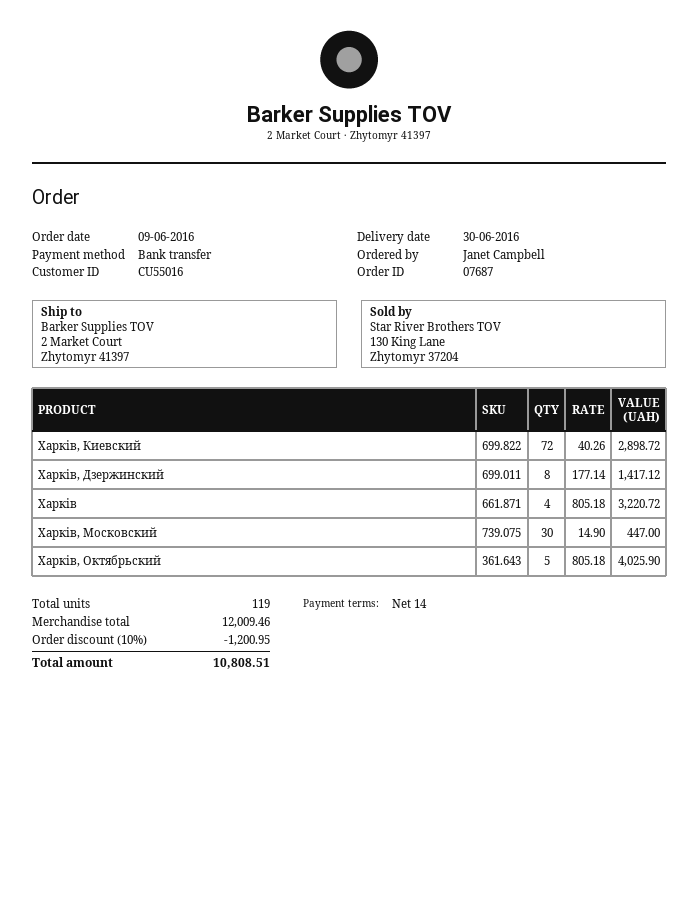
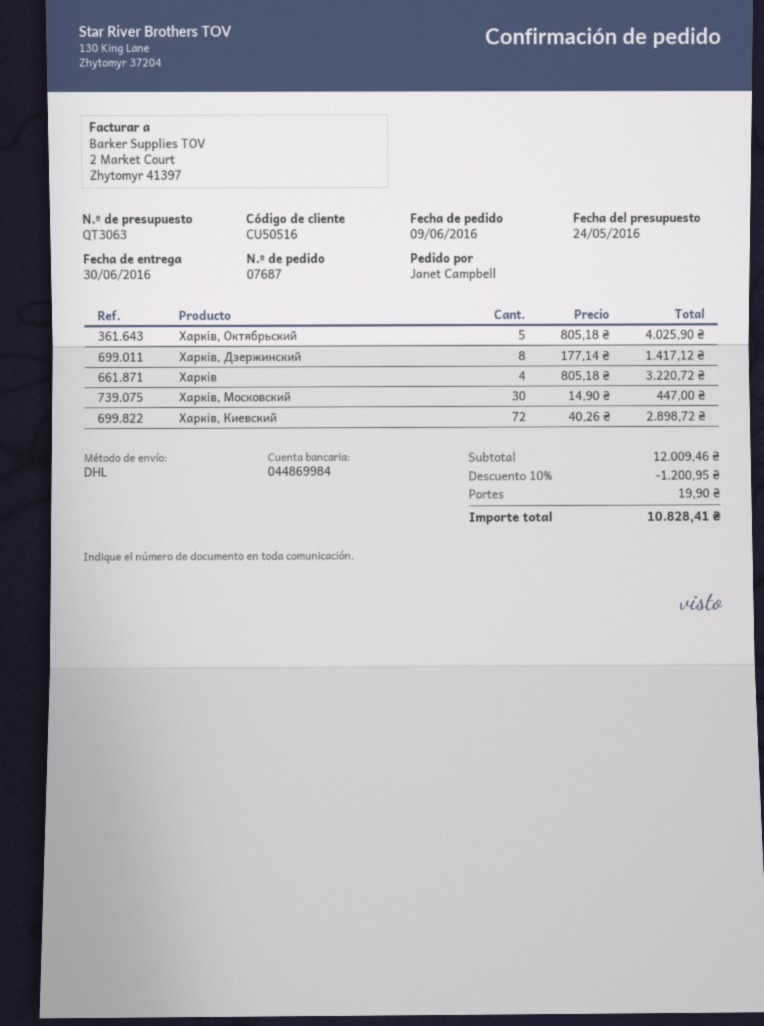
customer number: CU55016 -> CU50516
shipping: none -> 19.90
total: 10808.51 -> 10828.41

